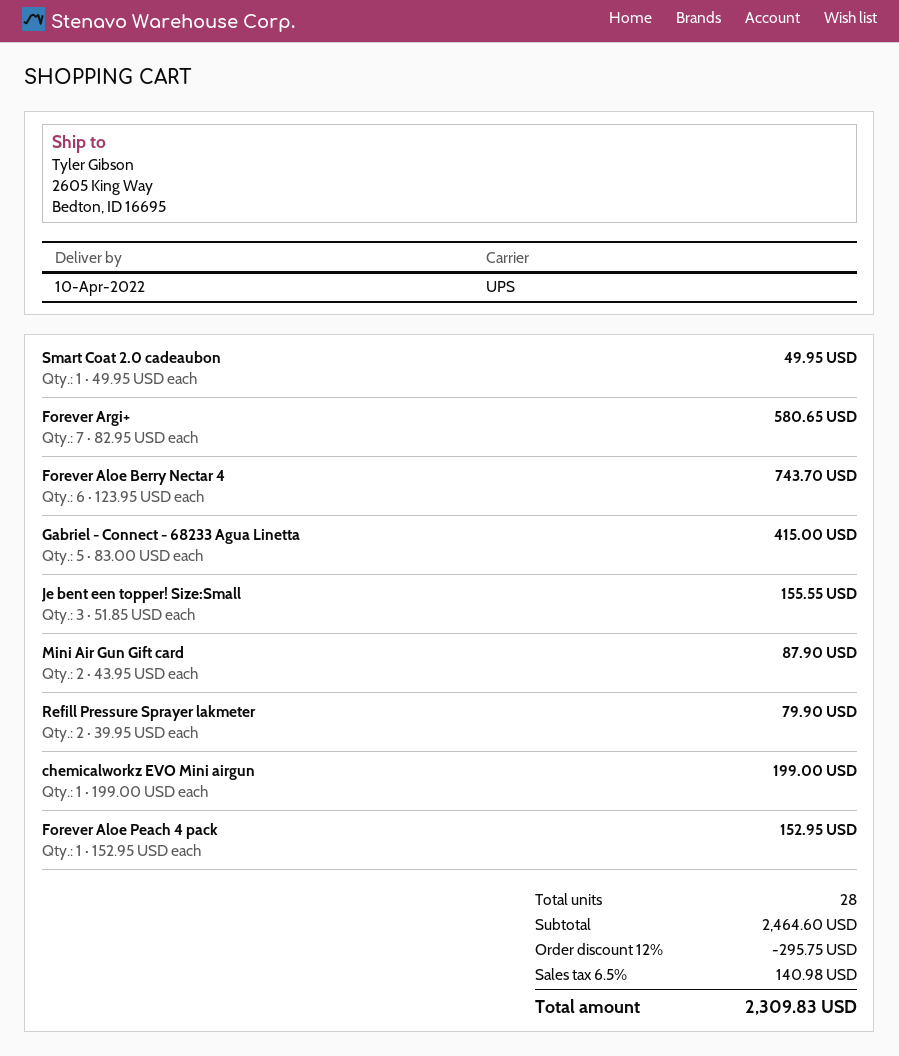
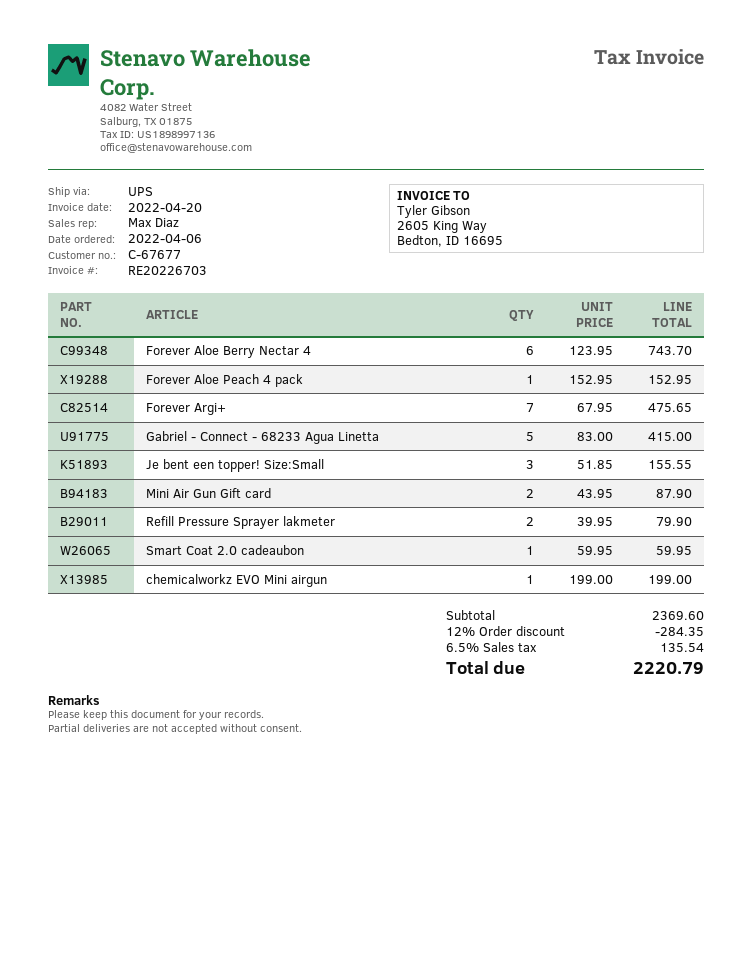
Smart Coat 2.0 cadeaubon: 1 x 49.95 = 49.95 -> 1 x 59.95 = 59.95
Forever Argi+: 7 x 82.95 = 580.65 -> 7 x 67.95 = 475.65
subtotal: 2464.60 -> 2369.60
discount: 12% = 295.75 -> 12% = 284.35
tax: 6.5% = 140.98 -> 6.5% = 135.54
total: 2309.83 -> 2220.79

